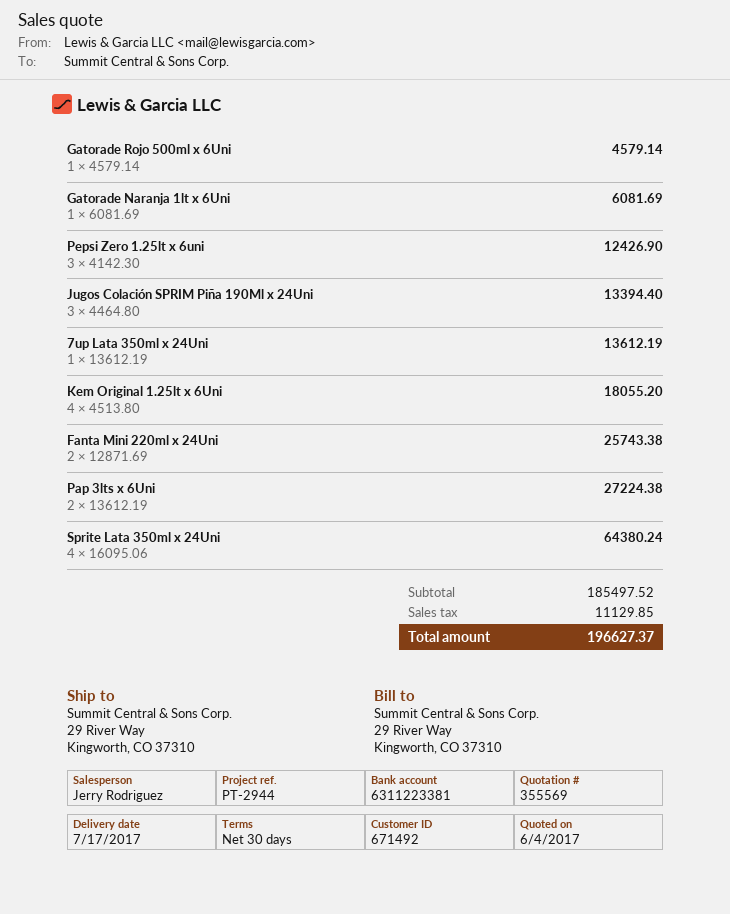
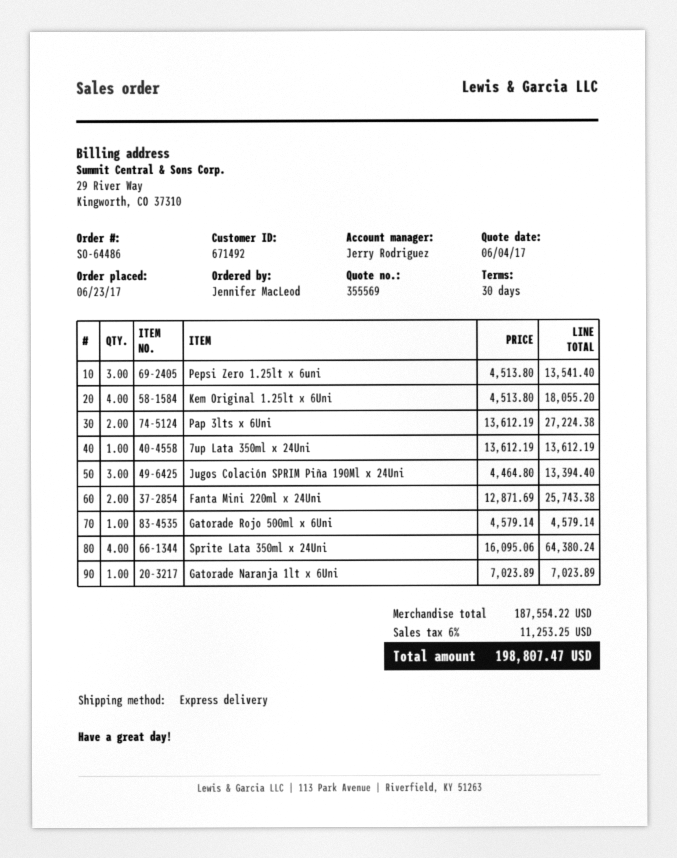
Gatorade Naranja 1lt x 6Uni: 1 x 6081.69 = 6081.69 -> 1 x 7023.89 = 7023.89
Pepsi Zero 1.25lt x 6uni: 3 x 4142.30 = 12426.90 -> 3 x 4513.80 = 13541.40
subtotal: 185497.52 -> 187554.22
tax: 11129.85 -> 11253.25
total: 196627.37 -> 198807.47

